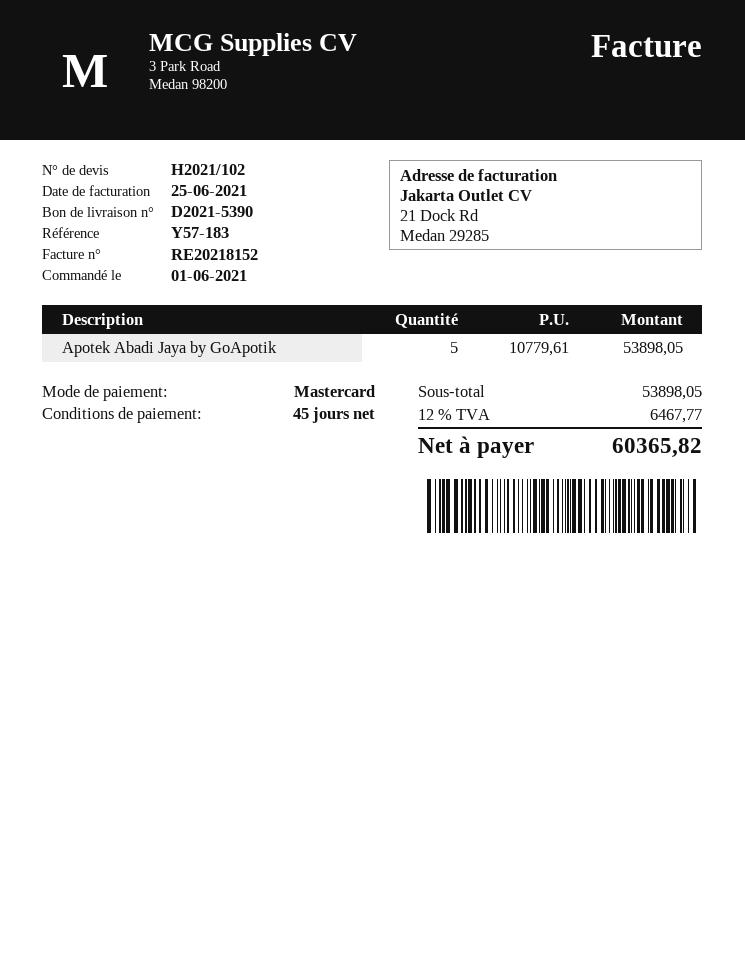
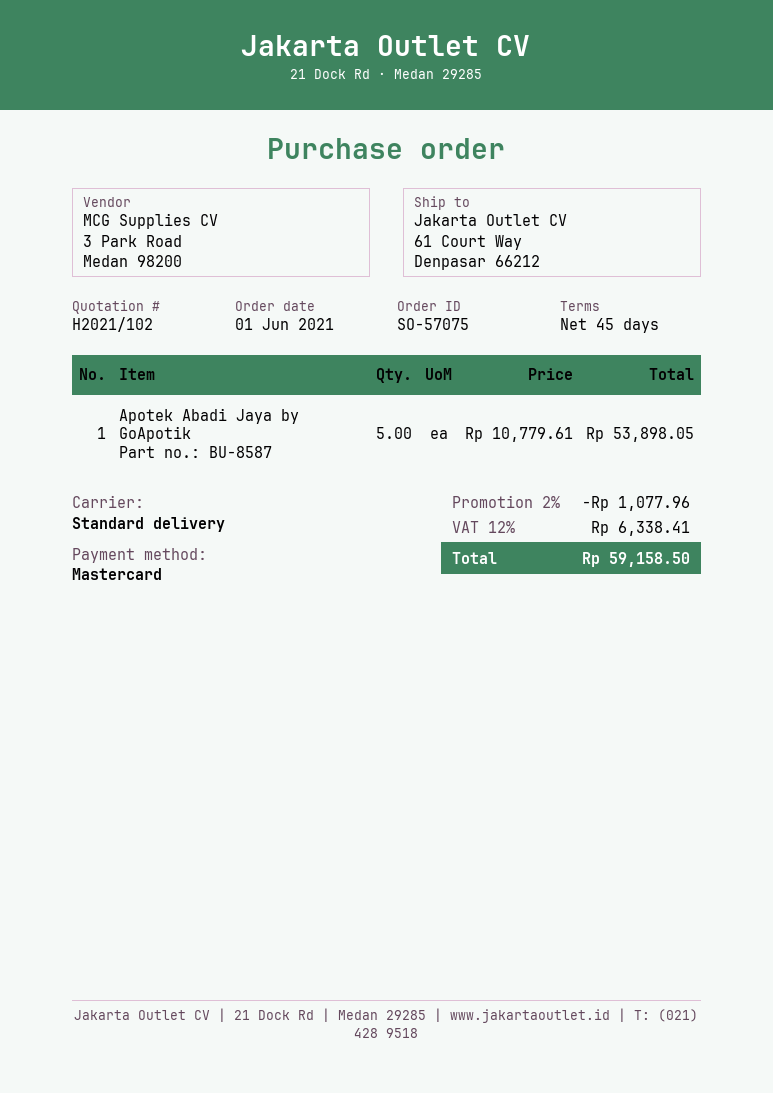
discount: none -> 2% = 1077.96
tax: 12% = 6467.77 -> 12% = 6338.41
total: 60365.82 -> 59158.50

